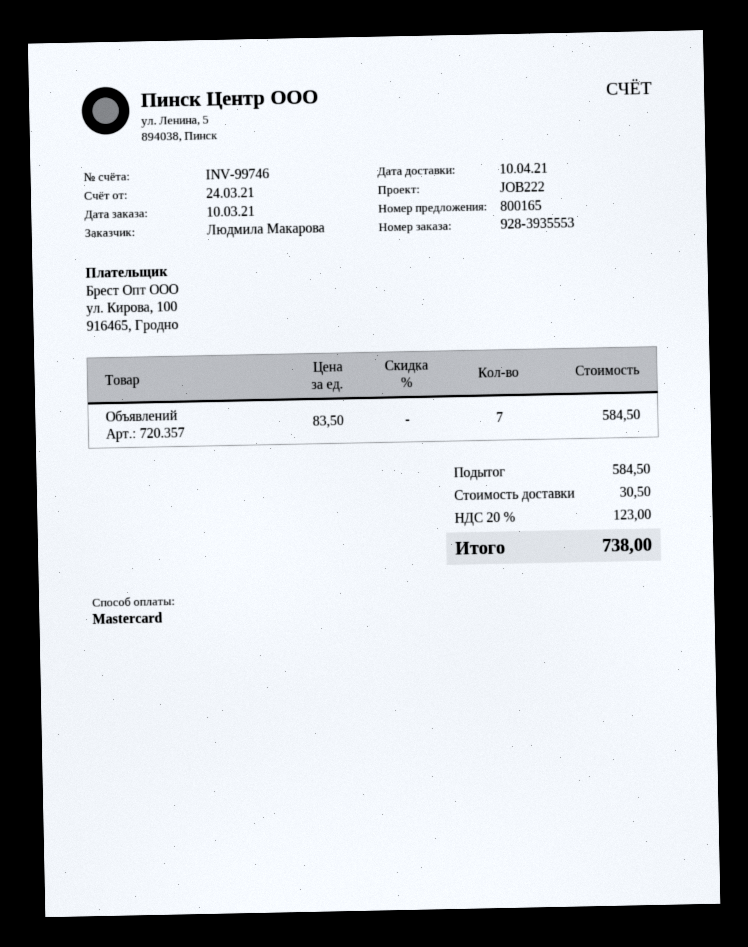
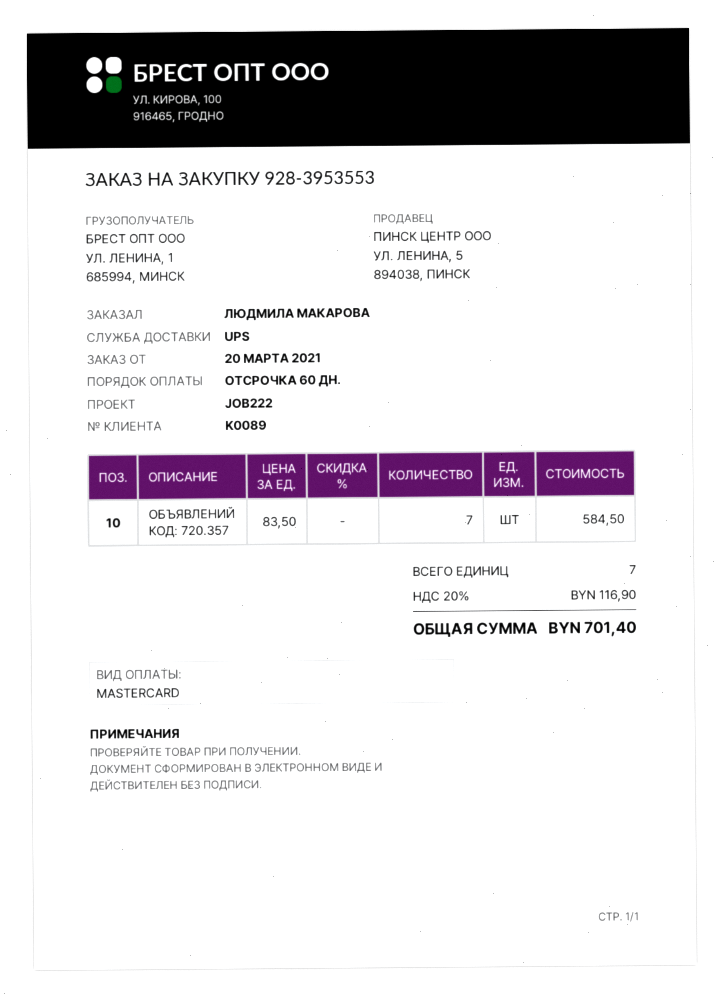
order number: 928-3935553 -> 928-3953553
order date: 2021-03-10 -> 2021-03-20
shipping: 30.50 -> none
tax: 20% = 123.00 -> 20% = 116.90
total: 738.00 -> 701.40

